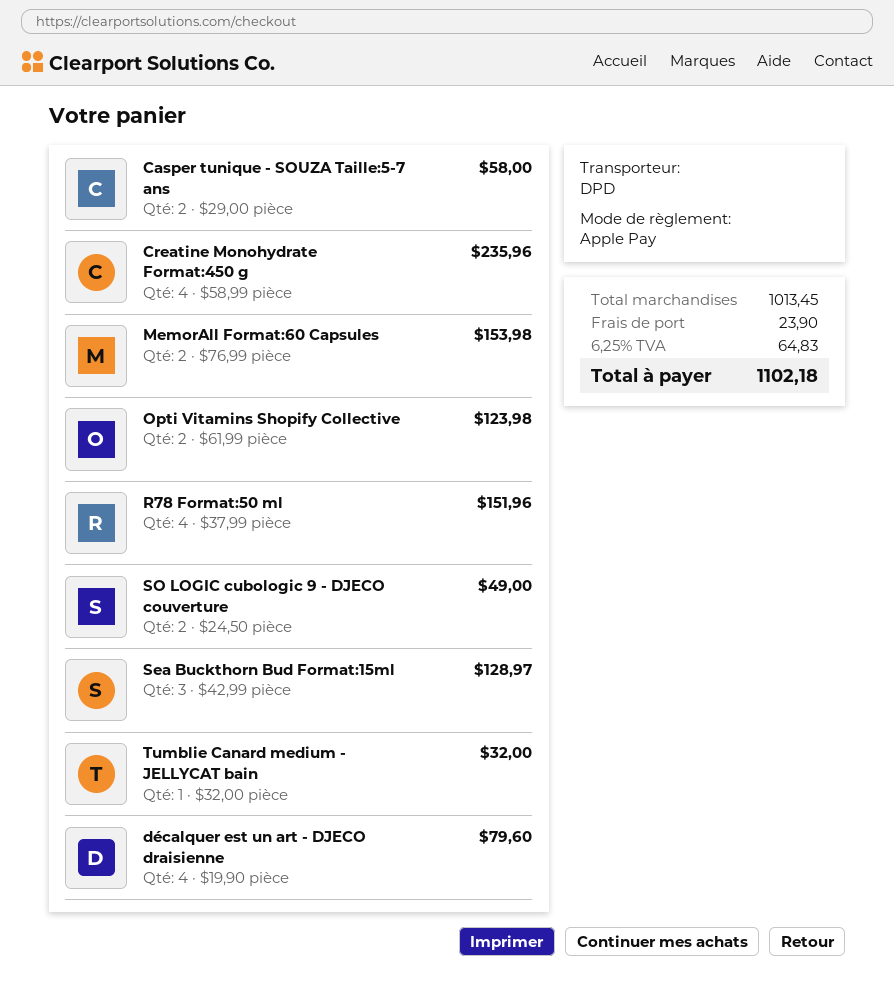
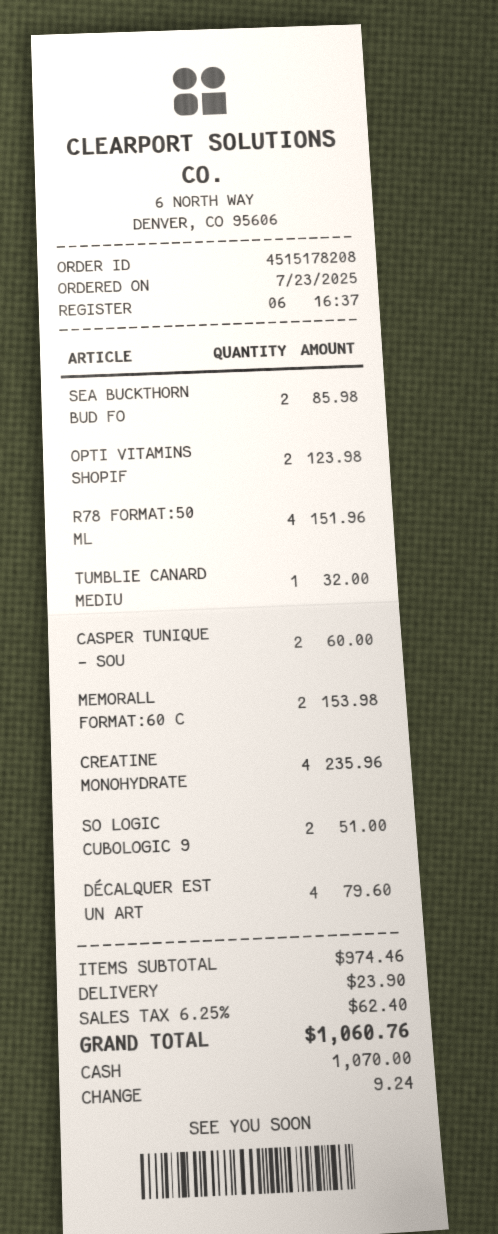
payment method: Apple Pay -> cash
Casper tunique - SOUZA Taille:5-7 ans: 2 for 58.00 -> 2 for 60.00
SO LOGIC cubologic 9 - DJECO couverture: 2 for 49.00 -> 2 for 51.00
Sea Buckthorn Bud Format:15ml: 3 for 128.97 -> 2 for 85.98
subtotal: 1013.45 -> 974.46
tax: 6.25% = 64.83 -> 6.25% = 62.40
total: 1102.18 -> 1060.76

